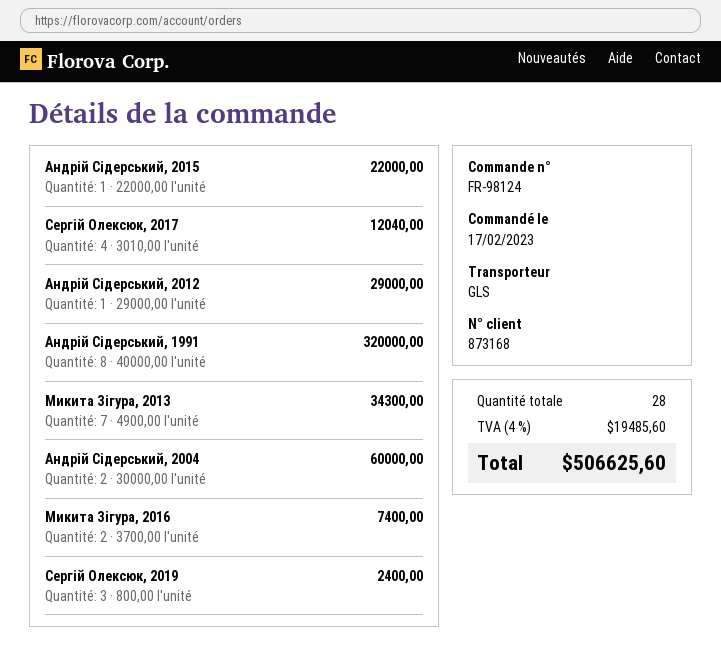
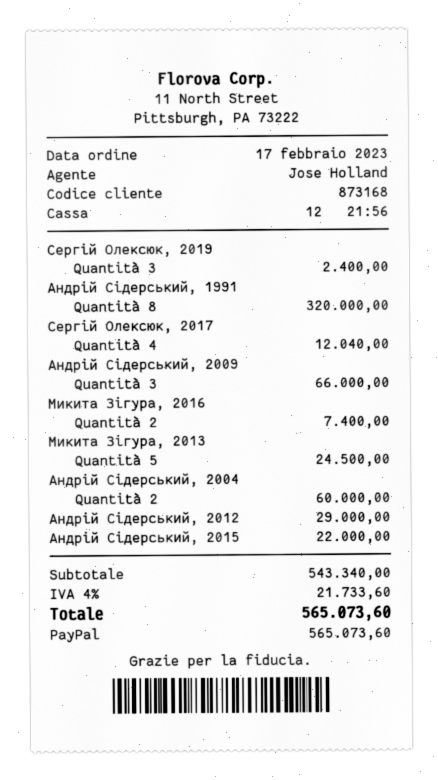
Микита Зігура, 2013: 7 for 34300.00 -> 5 for 24500.00
Андрій Сідерський, 2009: none -> 3 for 66000.00
tax: 4% = 19485.60 -> 4% = 21733.60
total: 506625.60 -> 565073.60

